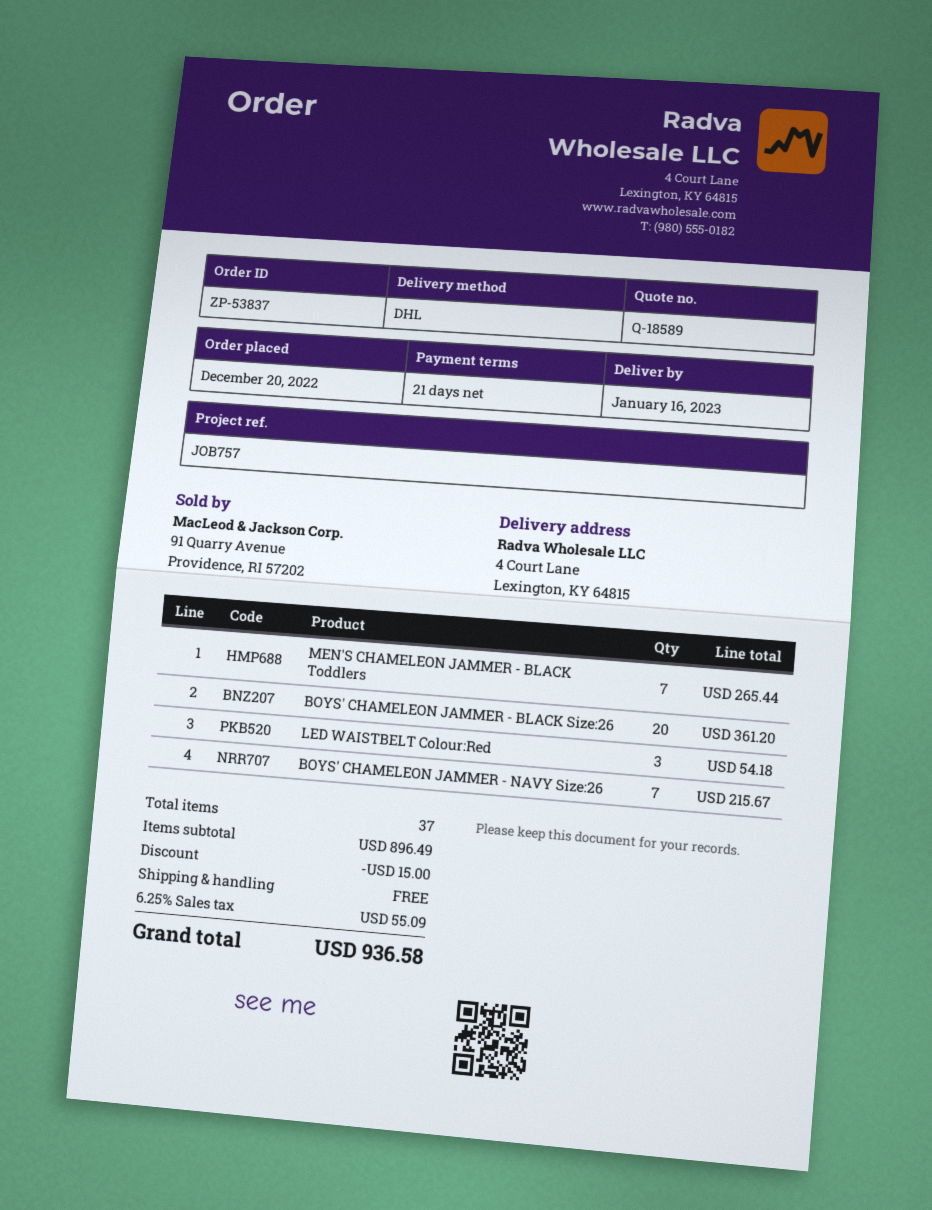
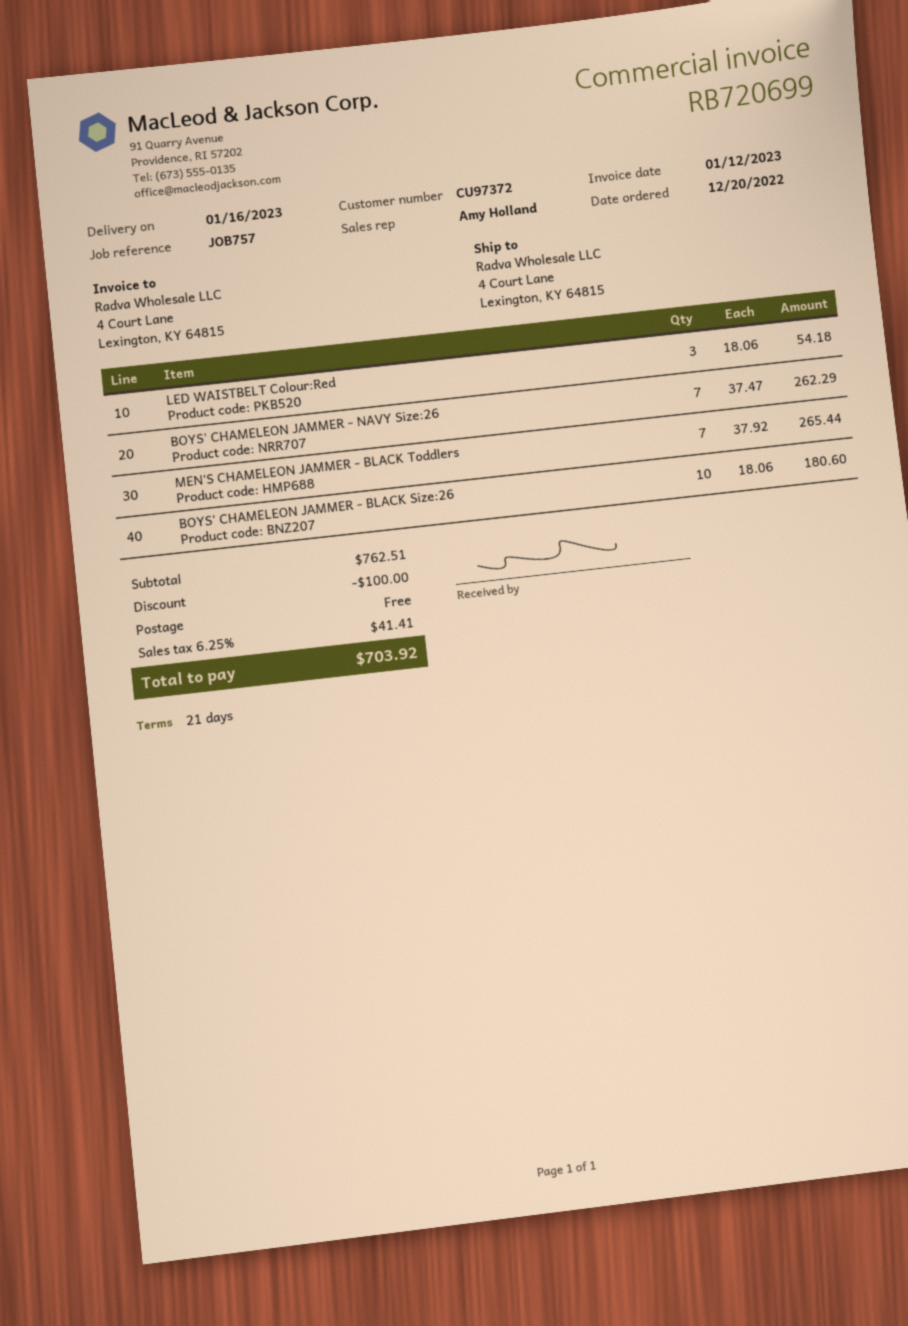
BOYS' CHAMELEON JAMMER - BLACK Size:26: 20 for 361.20 -> 10 for 180.60
BOYS' CHAMELEON JAMMER - NAVY Size:26: 7 for 215.67 -> 7 for 262.29
subtotal: 896.49 -> 762.51
discount: 15.00 -> 100.00
tax: 6.25% = 55.09 -> 6.25% = 41.41
total: 936.58 -> 703.92

